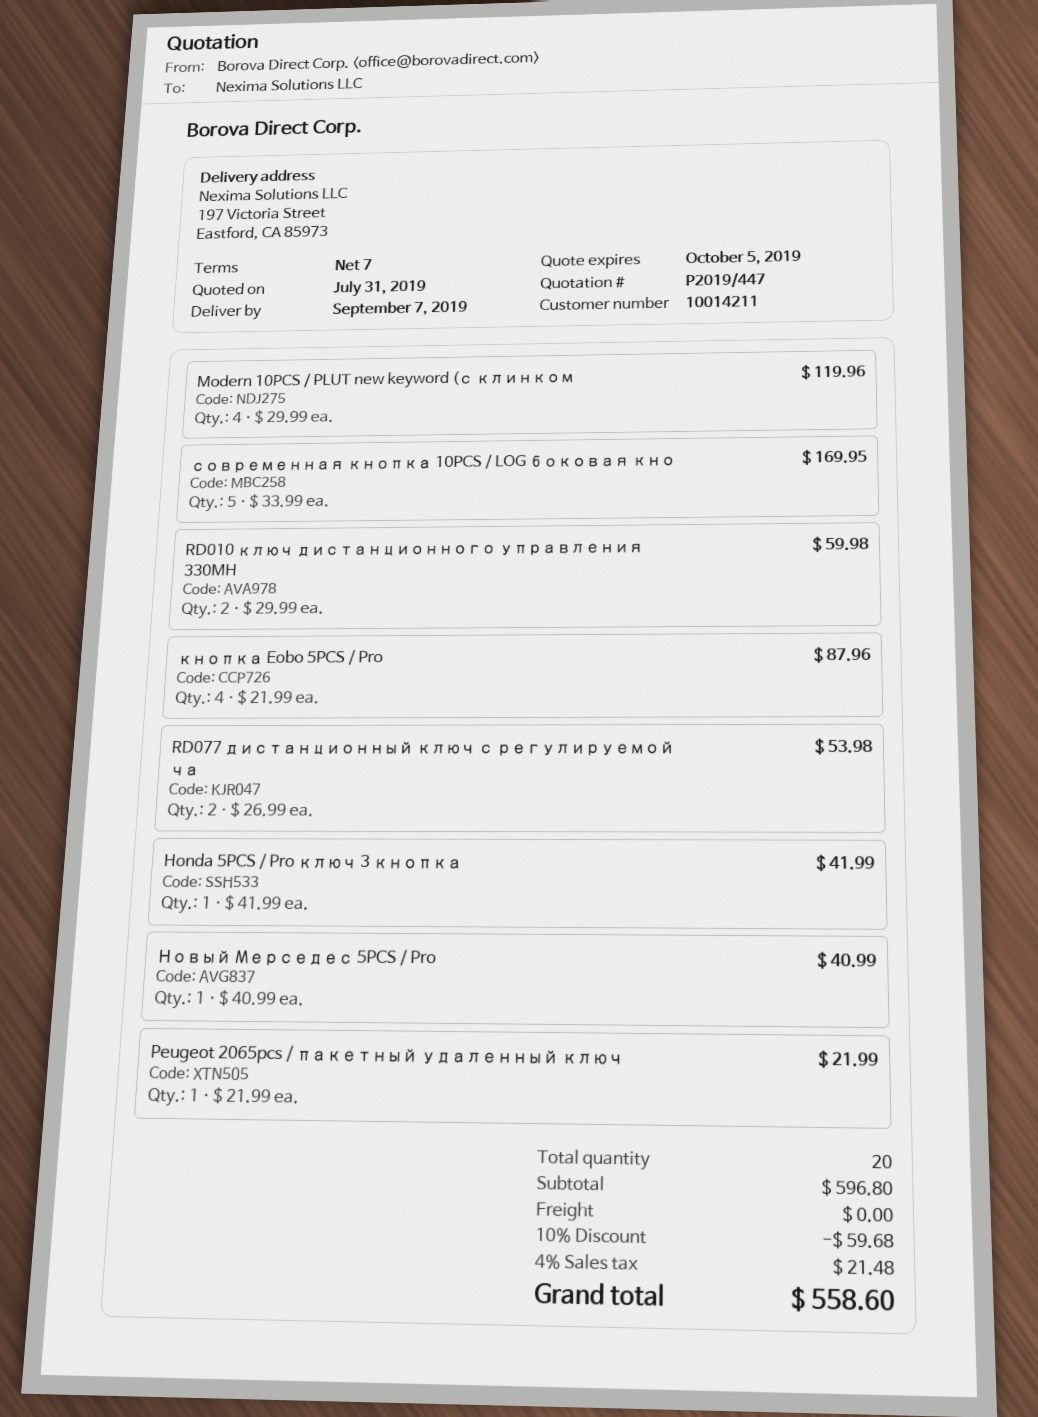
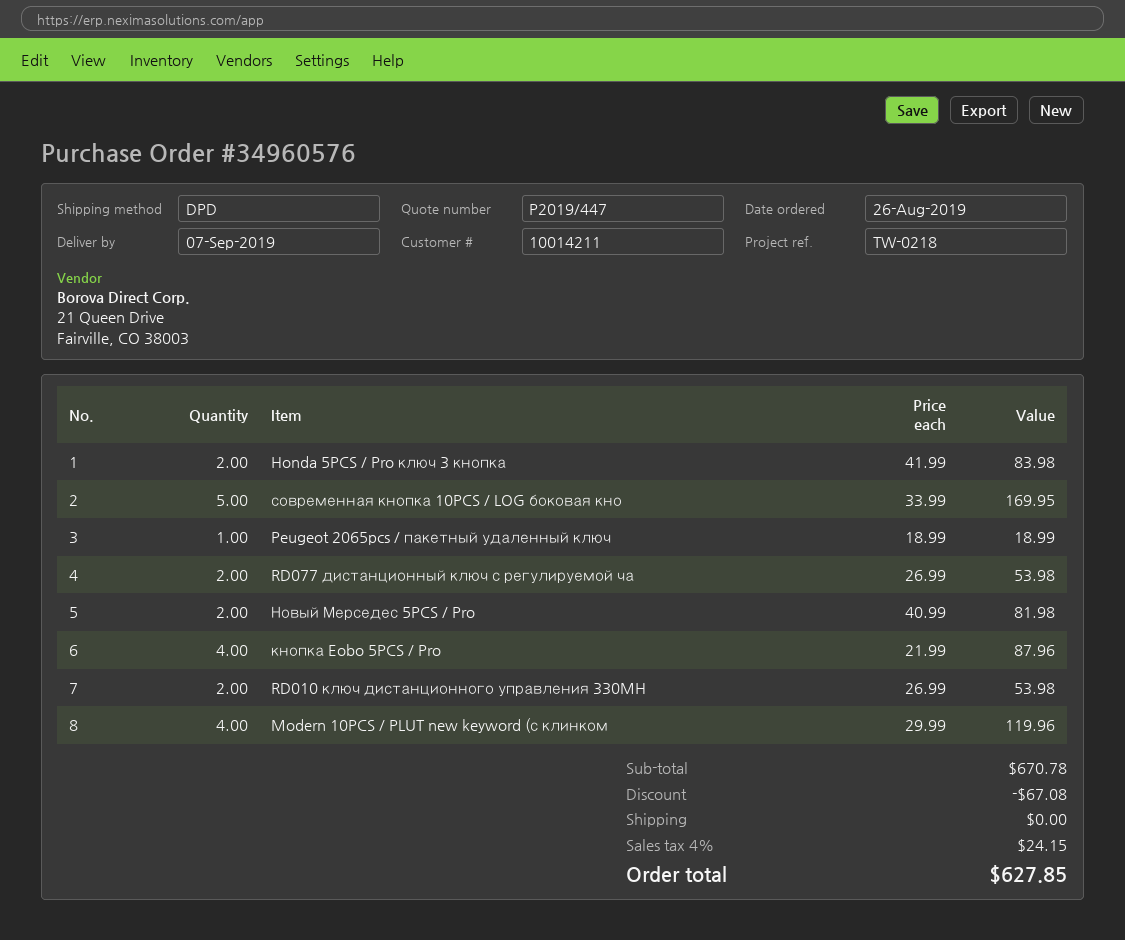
RD010 ключ дистанционного управления 330MH: 2 x 29.99 = 59.98 -> 2 x 26.99 = 53.98
Honda 5PCS / Pro ключ 3 кнопка: 1 x 41.99 = 41.99 -> 2 x 41.99 = 83.98
Новый Мерседес 5PCS / Pro: 1 x 40.99 = 40.99 -> 2 x 40.99 = 81.98
Peugeot 2065pcs / пакетный удаленный ключ: 1 x 21.99 = 21.99 -> 1 x 18.99 = 18.99
subtotal: 596.80 -> 670.78
discount: 59.68 -> 67.08
tax: 4% = 21.48 -> 4% = 24.15
total: 558.60 -> 627.85

